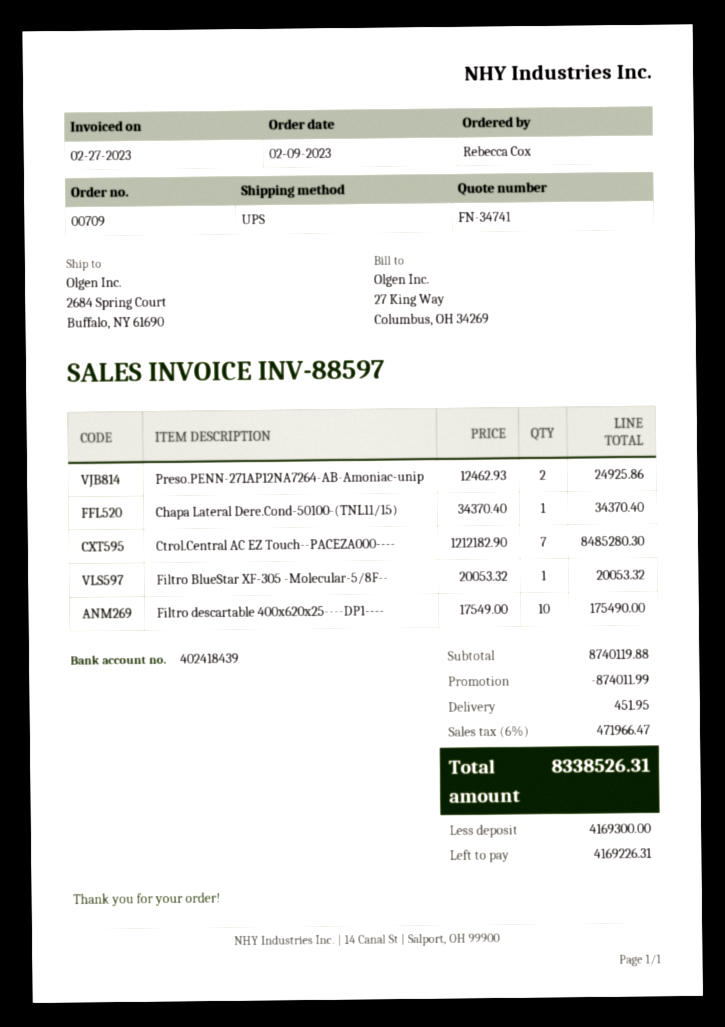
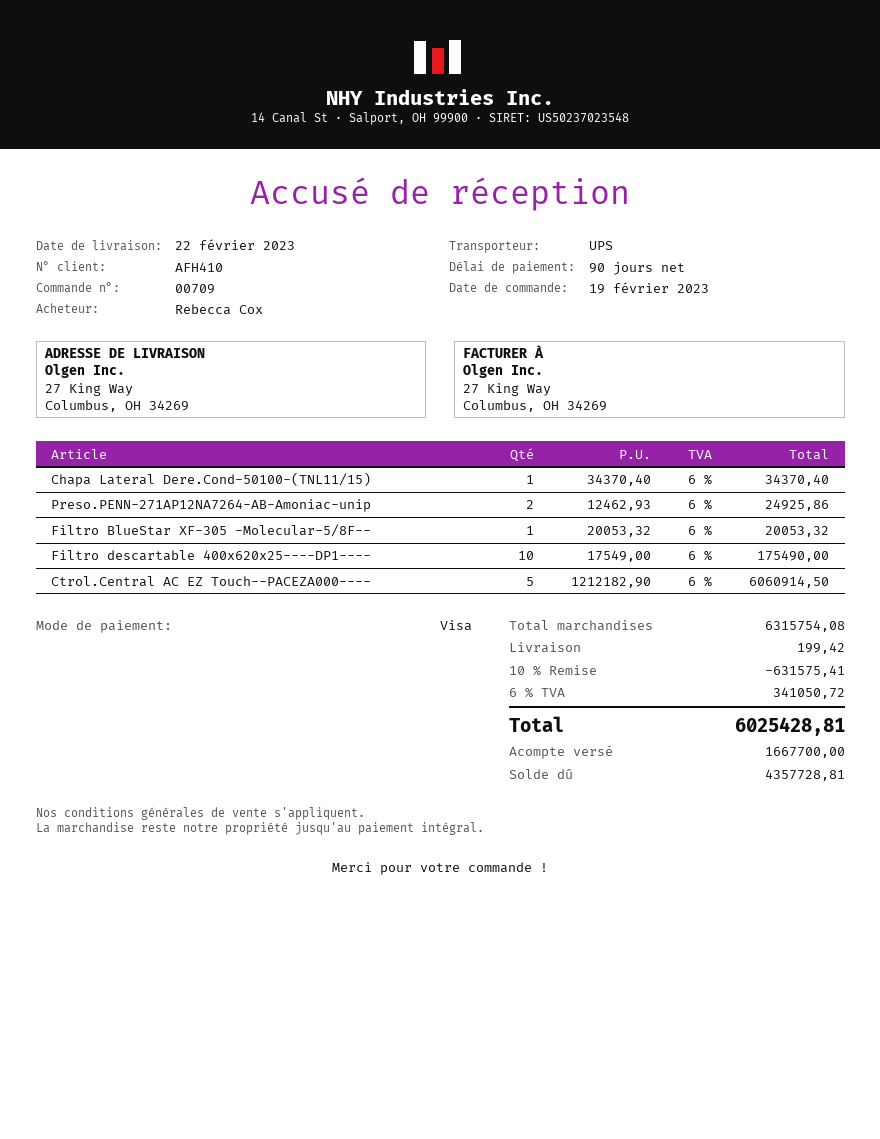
order date: 2023-02-09 -> 2023-02-19
ship to: 2684 Spring Court, Buffalo, NY 61690 -> 27 King Way, Columbus, OH 34269
Ctrol.Central AC EZ Touch--PACEZA000----: 7 x 1212182.90 = 8485280.30 -> 5 x 1212182.90 = 6060914.50
subtotal: 8740119.88 -> 6315754.08
discount: 874011.99 -> 631575.41
shipping: 451.95 -> 199.42
tax: 6% = 471966.47 -> 6% = 341050.72
total: 8338526.31 -> 6025428.81
deposit: 4169300.00 -> 1667700.00
balance: 4169226.31 -> 4357728.81

